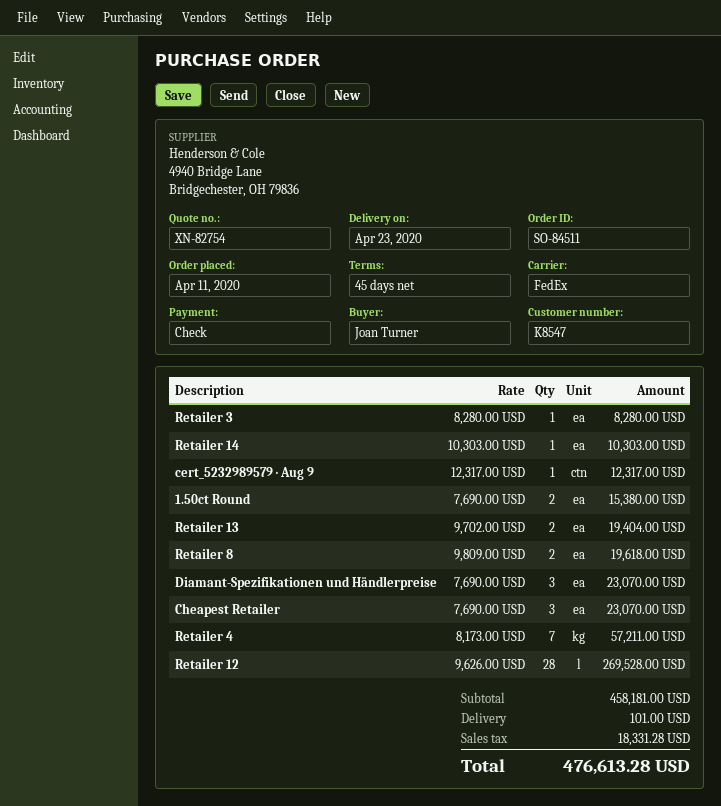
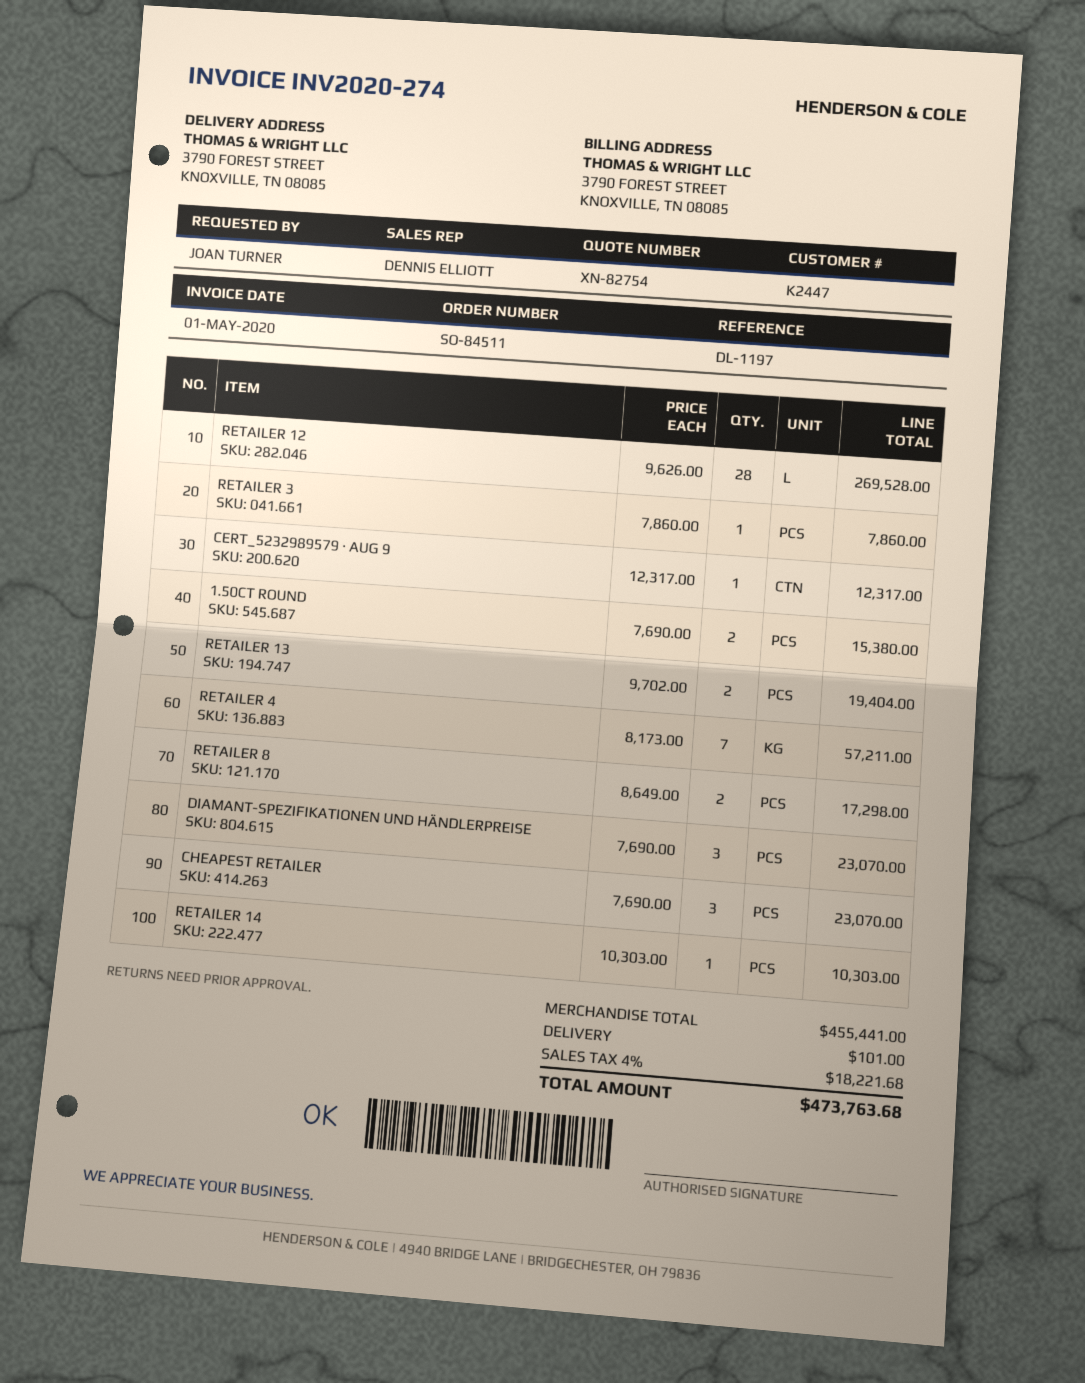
customer number: K8547 -> K2447
Retailer 3: 1 x 8280.00 = 8280.00 -> 1 x 7860.00 = 7860.00
Retailer 8: 2 x 9809.00 = 19618.00 -> 2 x 8649.00 = 17298.00
subtotal: 458181.00 -> 455441.00
tax: 18331.28 -> 18221.68
total: 476613.28 -> 473763.68

